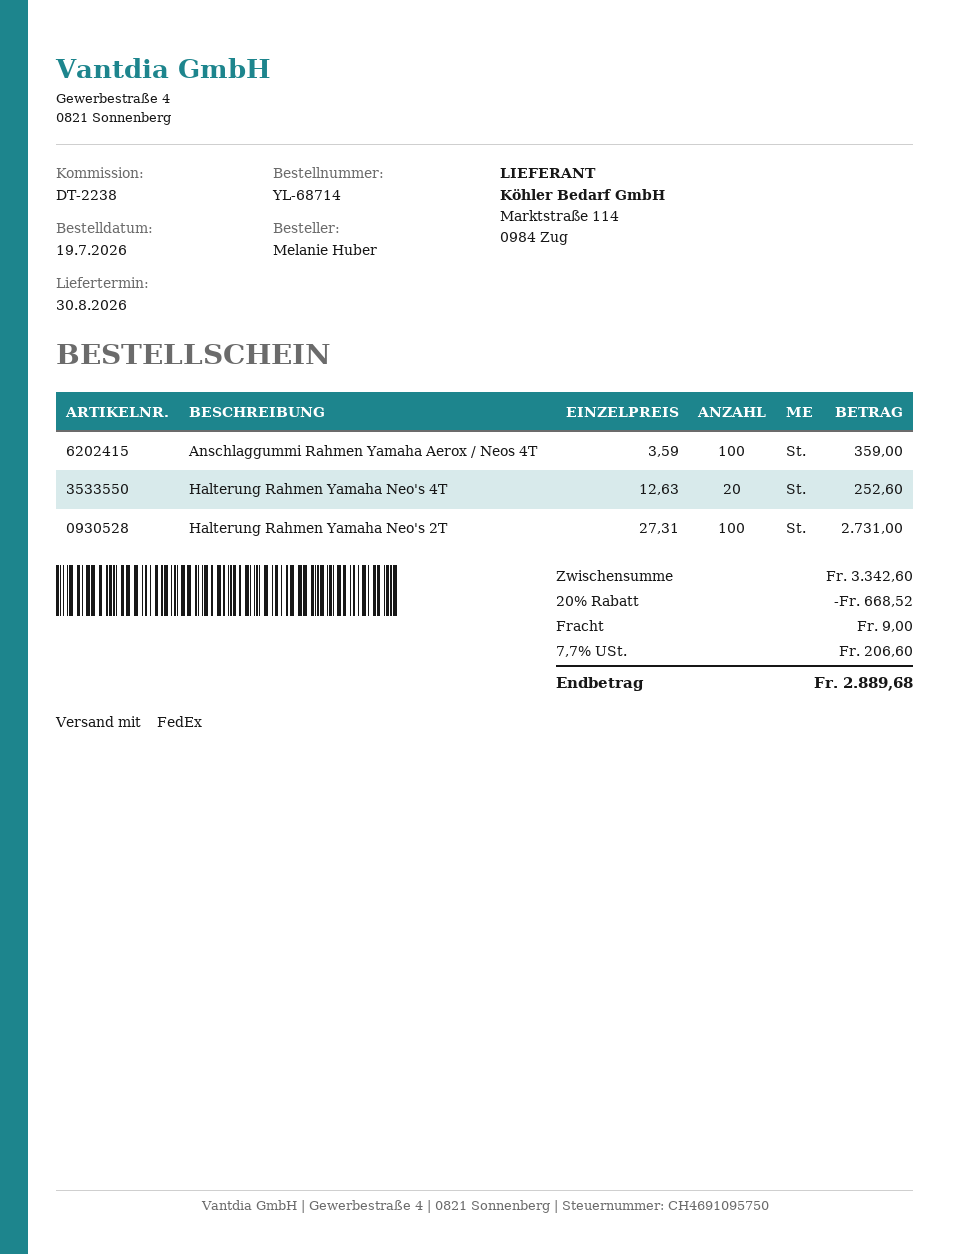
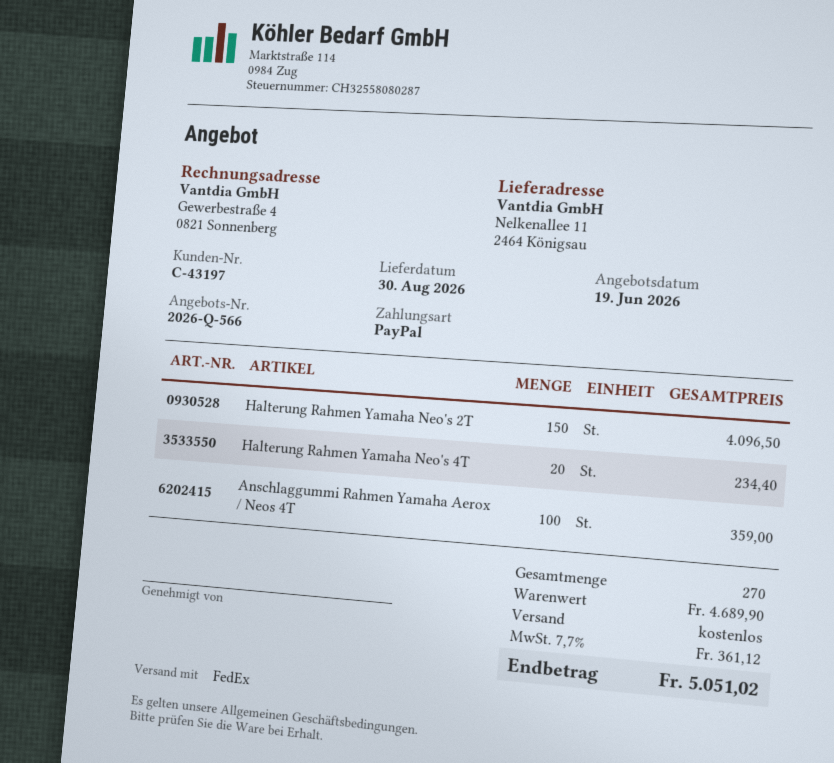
Halterung Rahmen Yamaha Neo's 4T: 20 for 252.60 -> 20 for 234.40
Halterung Rahmen Yamaha Neo's 2T: 100 for 2731.00 -> 150 for 4096.50
subtotal: 3342.60 -> 4689.90
discount: 20% = 668.52 -> none
shipping: 9.00 -> 0.00
tax: 7.7% = 206.60 -> 7.7% = 361.12
total: 2889.68 -> 5051.02

